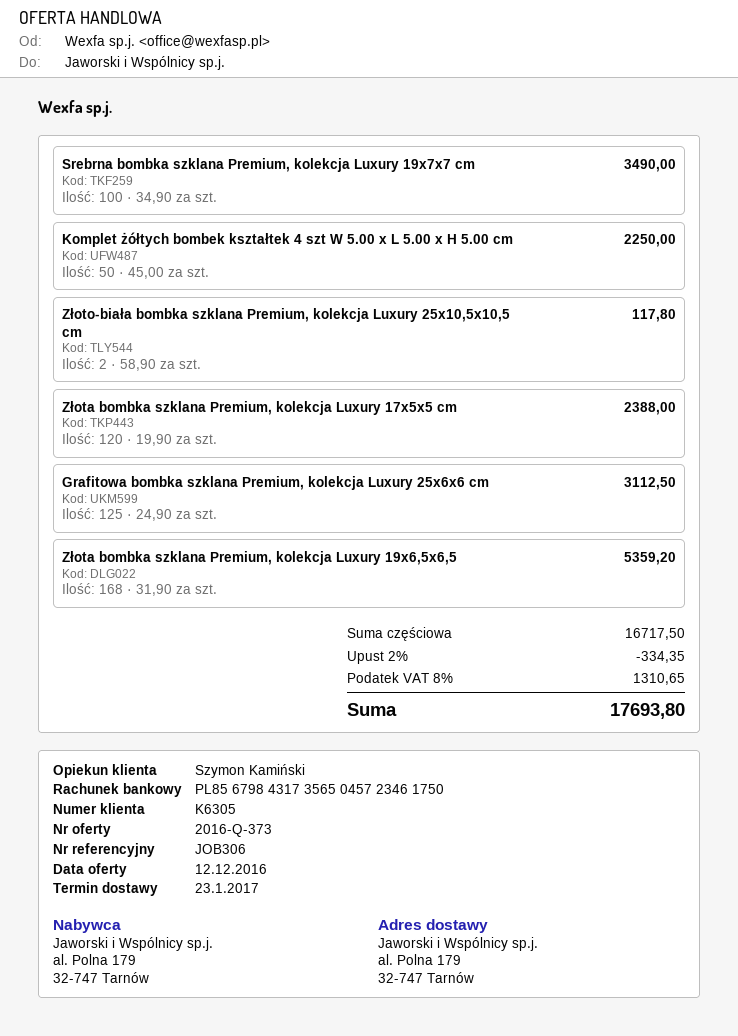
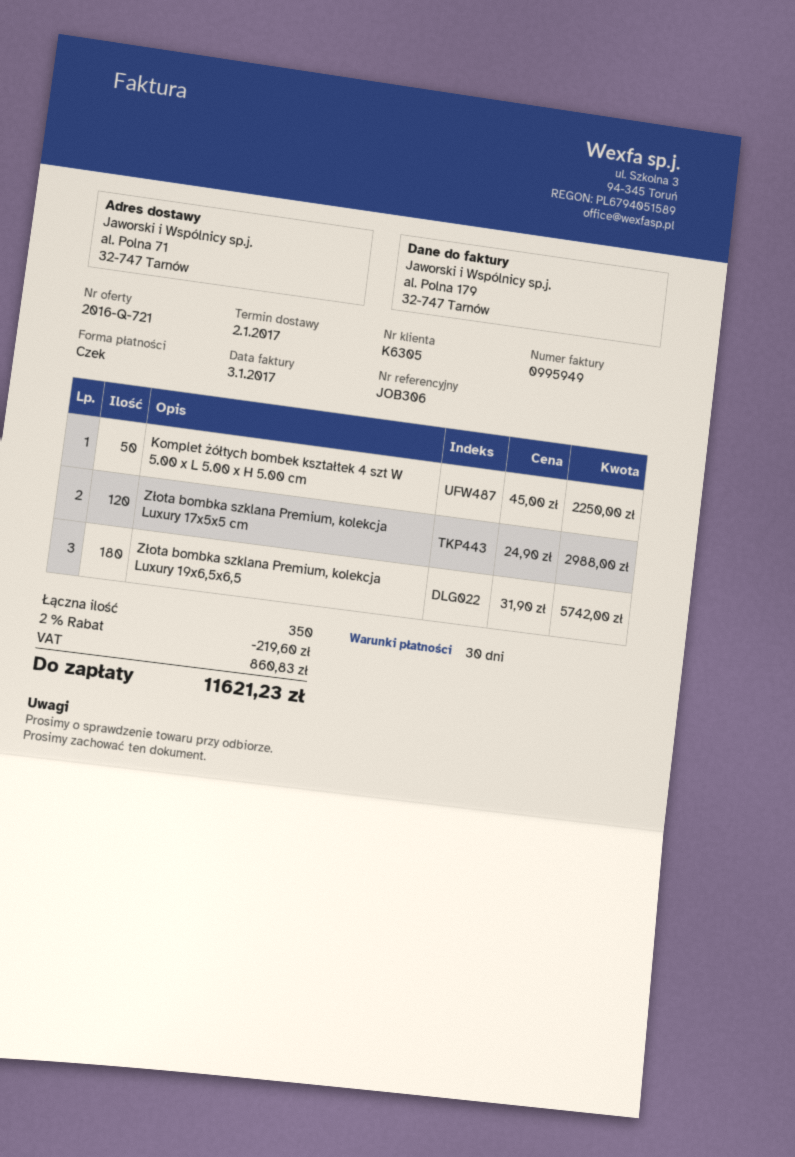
quote number: 2016-Q-373 -> 2016-Q-721
delivery date: 2017-01-23 -> 2017-01-02
ship to: al. Polna 179, 32-747 Tarnów -> al. Polna 71, 32-747 Tarnów
Srebrna bombka szklana Premium, kolekcja Luxury 19x7x7 cm: 100 x 34.90 = 3490.00 -> none
Złoto-biała bombka szklana Premium, kolekcja Luxury 25x10,5x10,5 cm: 2 x 58.90 = 117.80 -> none
Złota bombka szklana Premium, kolekcja Luxury 17x5x5 cm: 120 x 19.90 = 2388.00 -> 120 x 24.90 = 2988.00
Grafitowa bombka szklana Premium, kolekcja Luxury 25x6x6 cm: 125 x 24.90 = 3112.50 -> none
Złota bombka szklana Premium, kolekcja Luxury 19x6,5x6,5: 168 x 31.90 = 5359.20 -> 180 x 31.90 = 5742.00
discount: 2% = 334.35 -> 2% = 219.60
tax: 1310.65 -> 860.83
total: 17693.80 -> 11621.23

